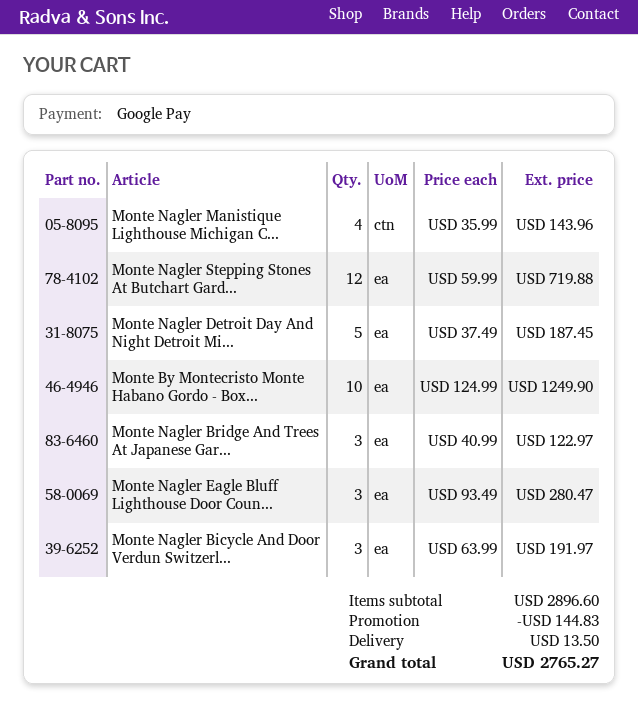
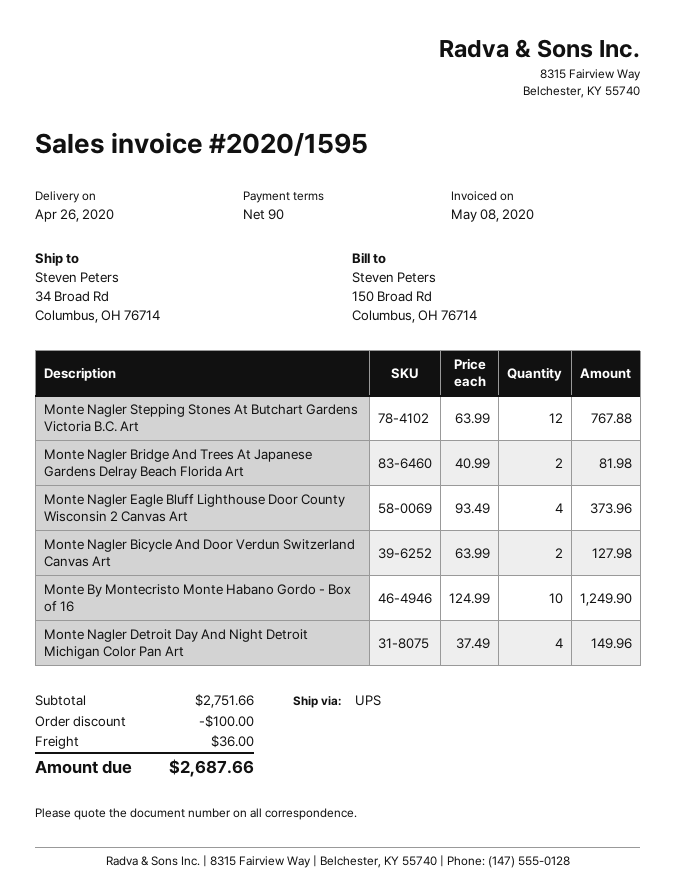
Monte Nagler Manistique Lighthouse Michigan C...: 4 x 35.99 = 143.96 -> none
Monte Nagler Stepping Stones At Butchart Gard...: 12 x 59.99 = 719.88 -> 12 x 63.99 = 767.88
Monte Nagler Detroit Day And Night Detroit Mi...: 5 x 37.49 = 187.45 -> 4 x 37.49 = 149.96
Monte Nagler Bridge And Trees At Japanese Gar...: 3 x 40.99 = 122.97 -> 2 x 40.99 = 81.98
Monte Nagler Eagle Bluff Lighthouse Door Coun...: 3 x 93.49 = 280.47 -> 4 x 93.49 = 373.96
Monte Nagler Bicycle And Door Verdun Switzerl...: 3 x 63.99 = 191.97 -> 2 x 63.99 = 127.98
subtotal: 2896.60 -> 2751.66
discount: 144.83 -> 100.00
shipping: 13.50 -> 36.00
total: 2765.27 -> 2687.66

